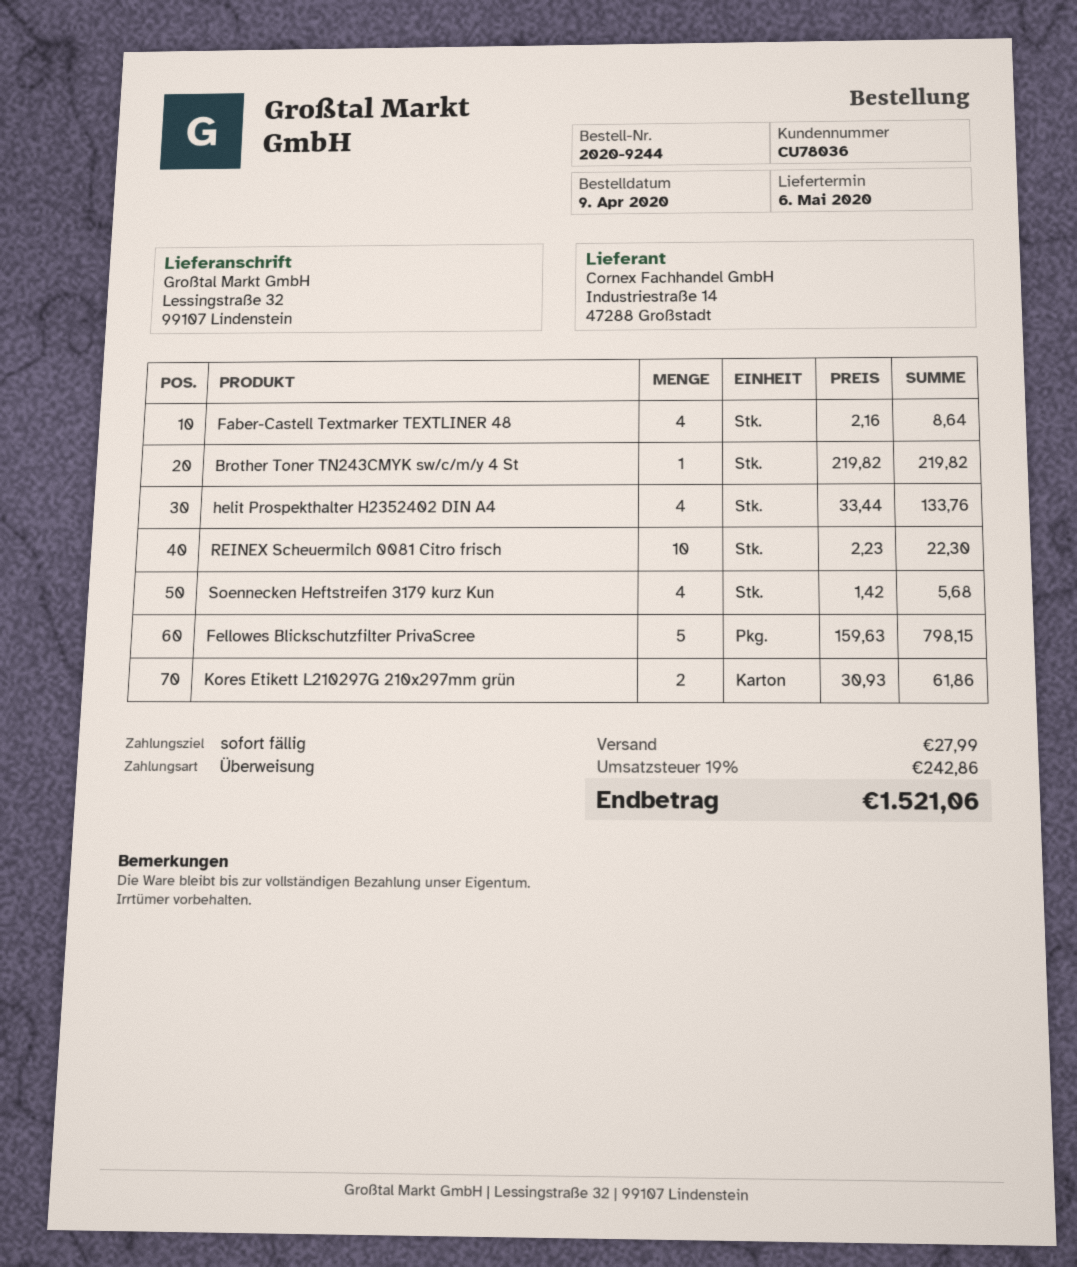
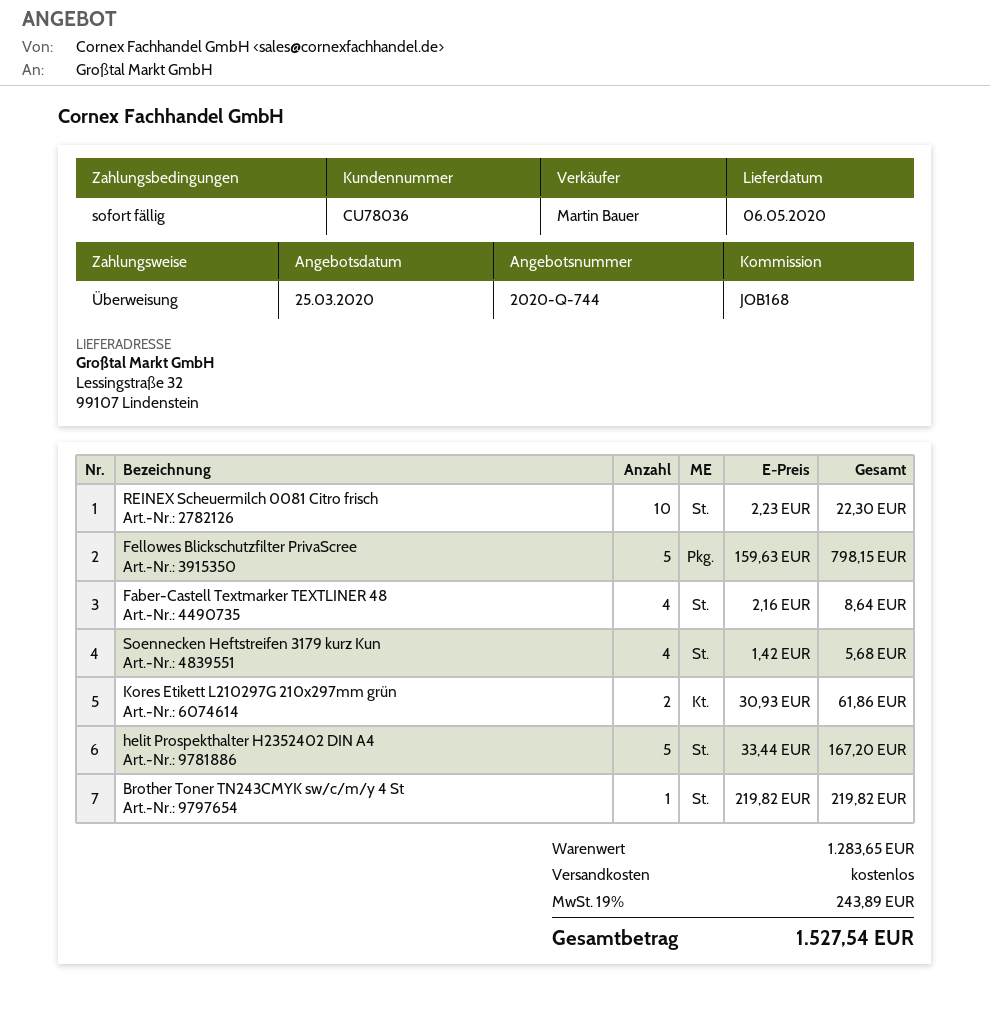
helit Prospekthalter H2352402 DIN A4: 4 x 33.44 = 133.76 -> 5 x 33.44 = 167.20
shipping: 27.99 -> 0.00
tax: 19% = 242.86 -> 19% = 243.89
total: 1521.06 -> 1527.54

